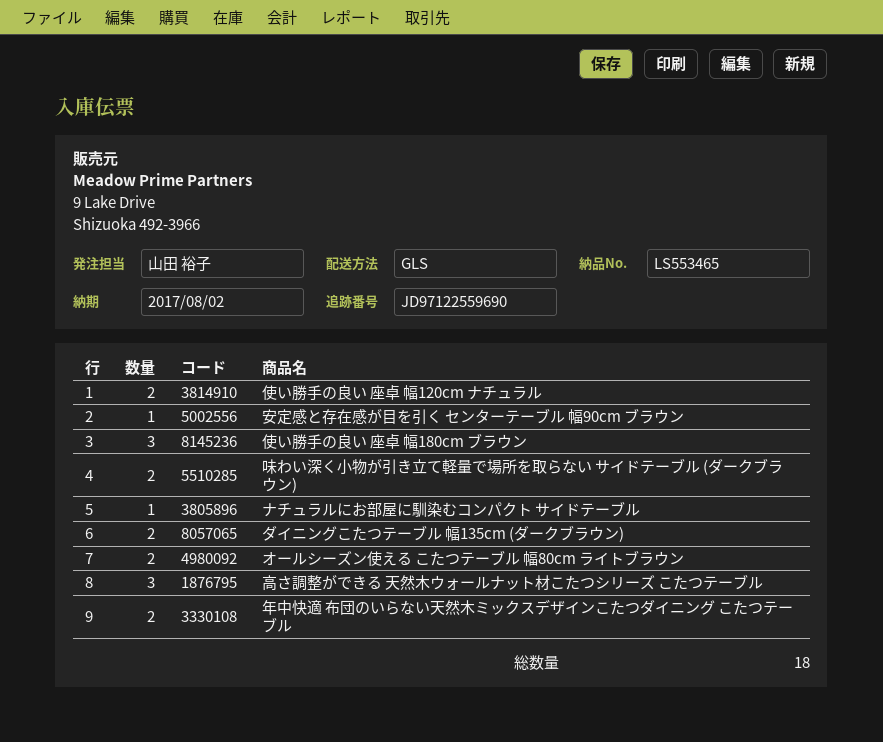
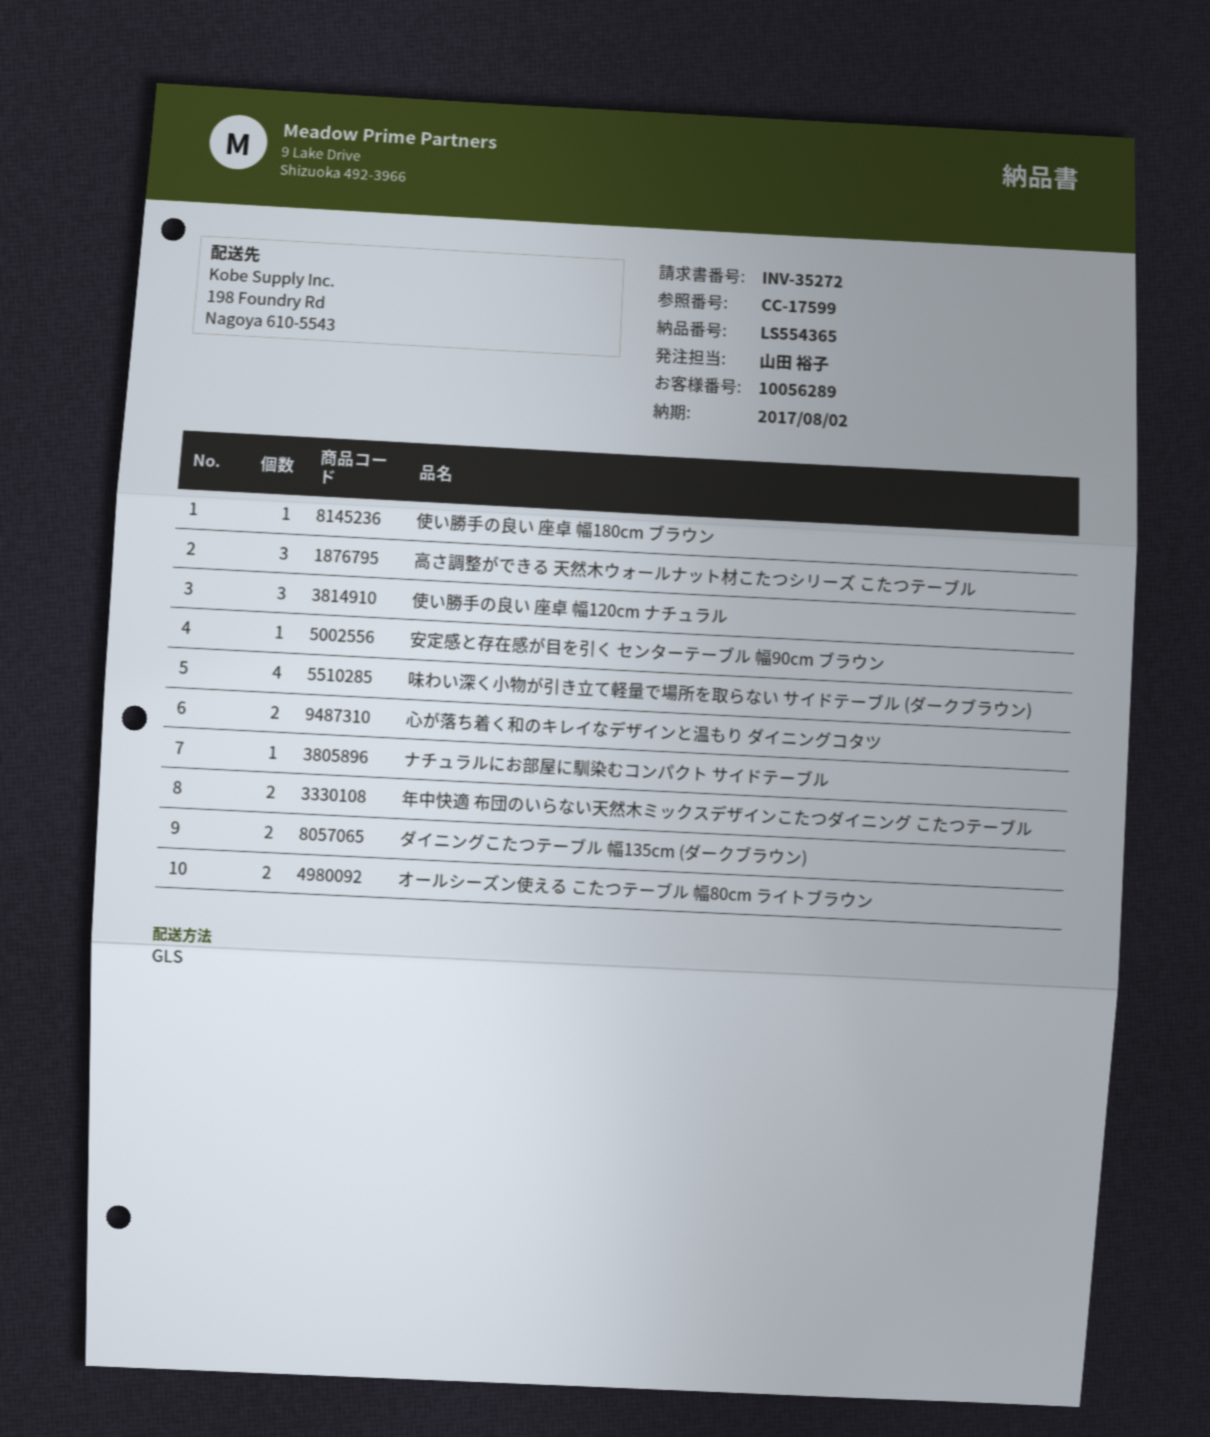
delivery note number: LS553465 -> LS554365
使い勝手の良い 座卓 幅120cm ナチュラル: 2 -> 3
使い勝手の良い 座卓 幅180cm ブラウン: 3 -> 1
味わい深く小物が引き立て軽量で場所を取らない サイドテーブル (ダークブラウン): 2 -> 4
心が落ち着く和のキレイなデザインと温もり ダイニングコタツ: none -> 2

